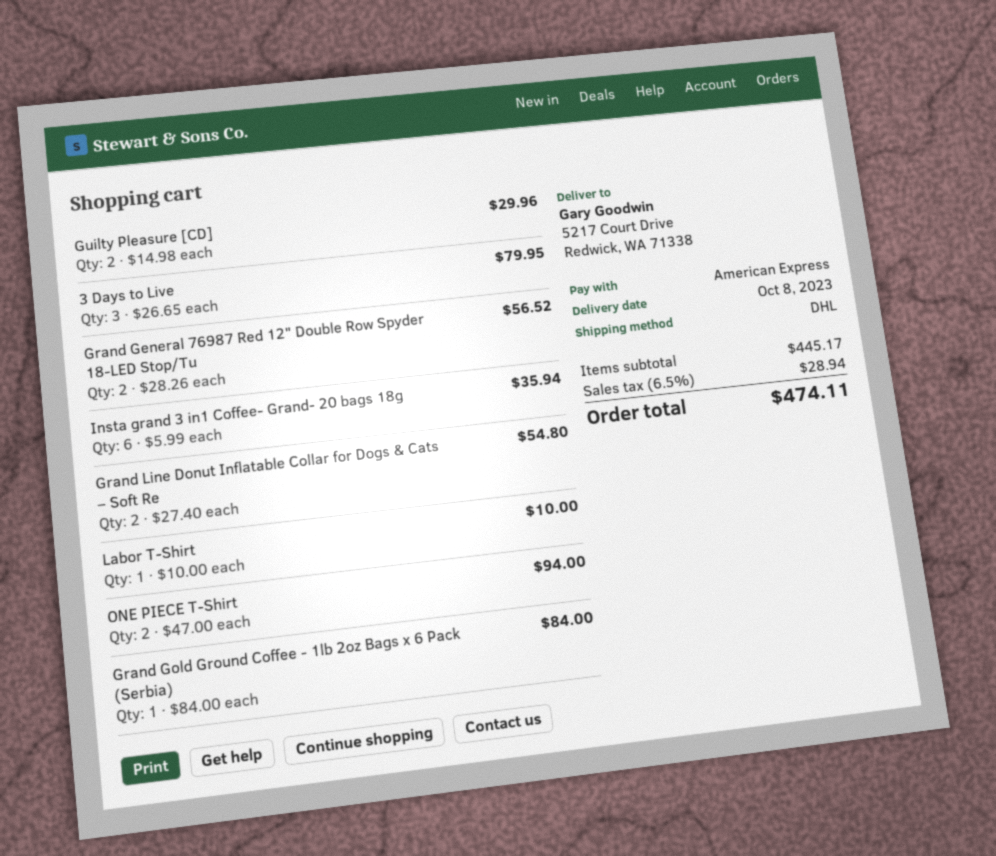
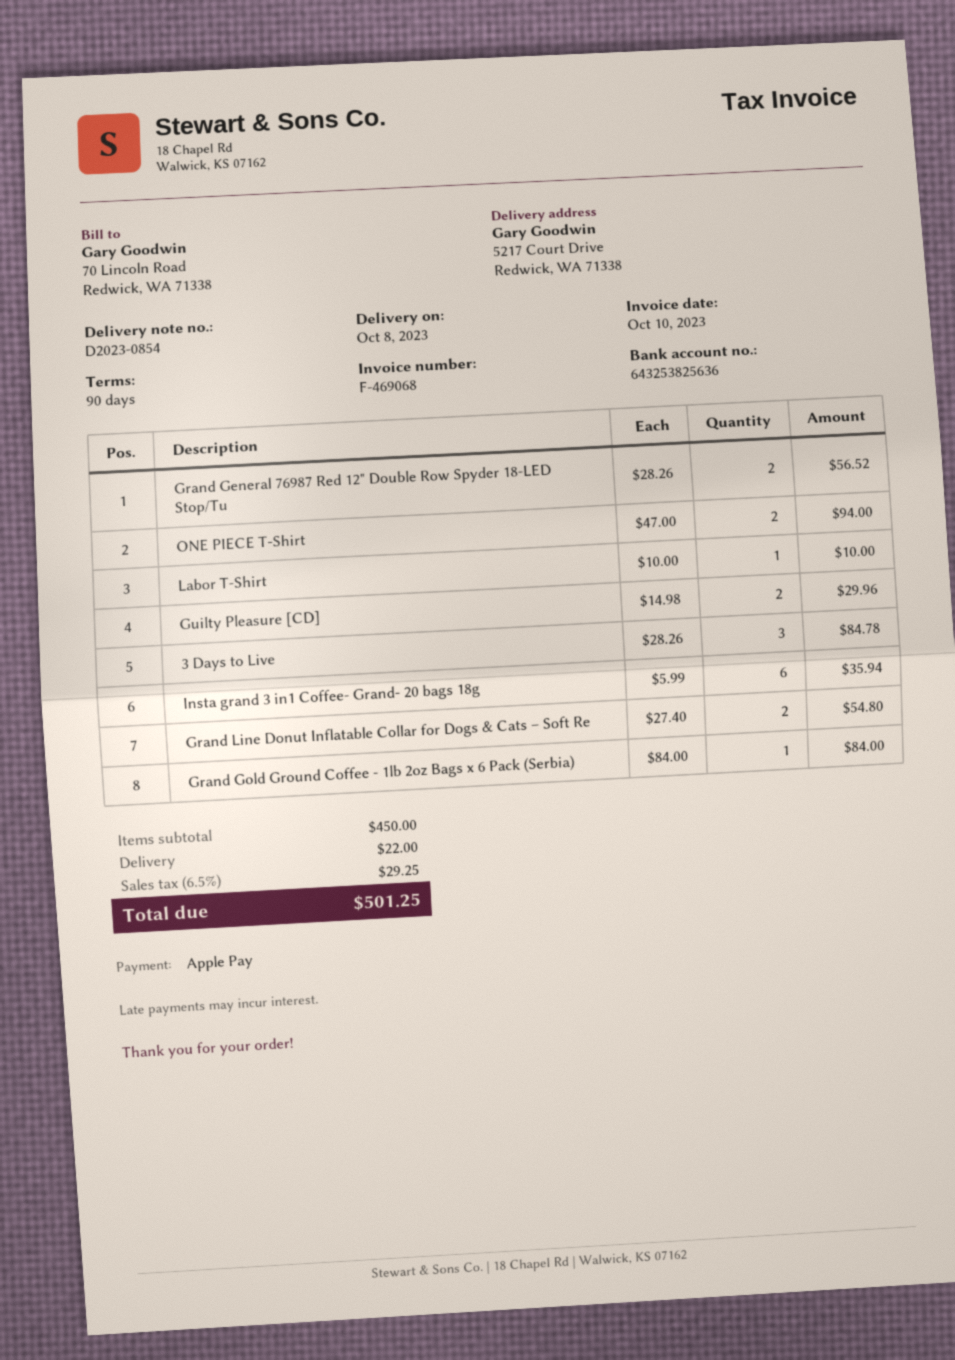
payment method: American Express -> Apple Pay
3 Days to Live: 3 x 26.65 = 79.95 -> 3 x 28.26 = 84.78
subtotal: 445.17 -> 450.00
shipping: none -> 22.00
tax: 6.5% = 28.94 -> 6.5% = 29.25
total: 474.11 -> 501.25

